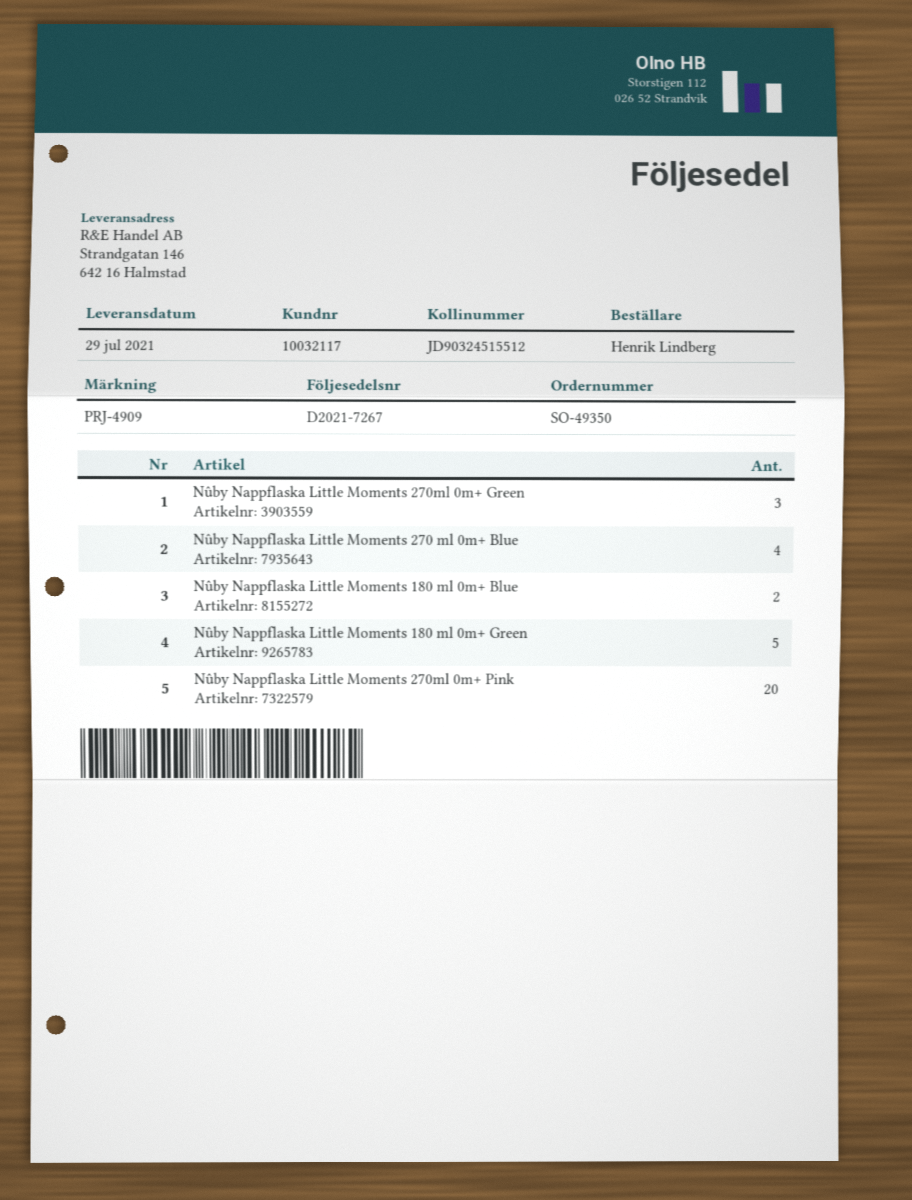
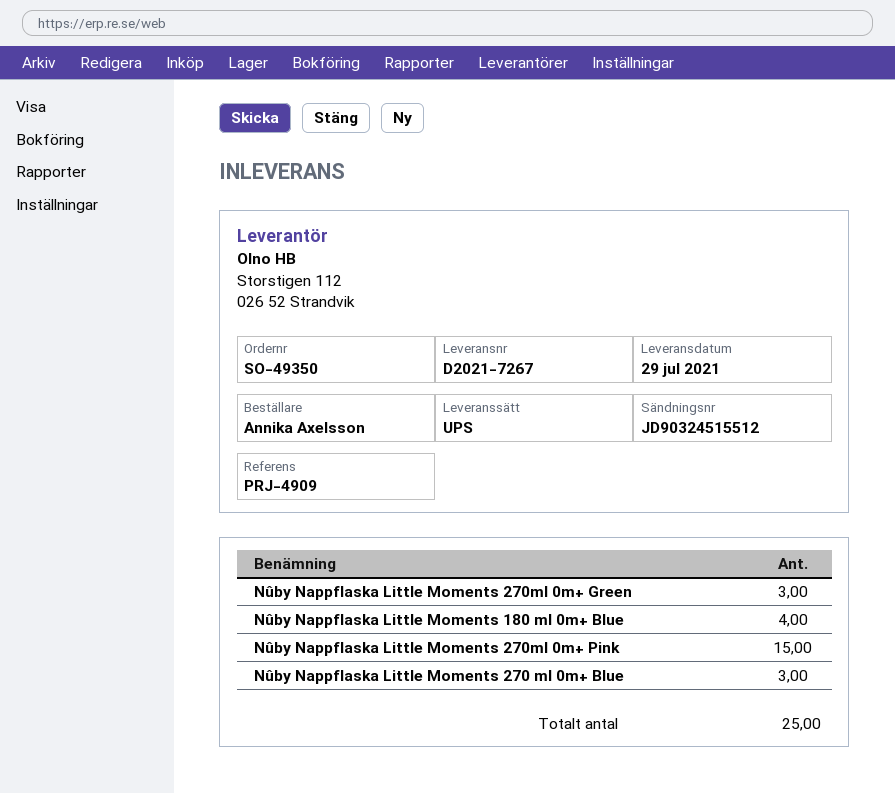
ordered by: Henrik Lindberg -> Annika Axelsson
Nûby Nappflaska Little Moments 270 ml 0m+ Blue: 4 -> 3
Nûby Nappflaska Little Moments 180 ml 0m+ Blue: 2 -> 4
Nûby Nappflaska Little Moments 180 ml 0m+ Green: 5 -> none
Nûby Nappflaska Little Moments 270ml 0m+ Pink: 20 -> 15

